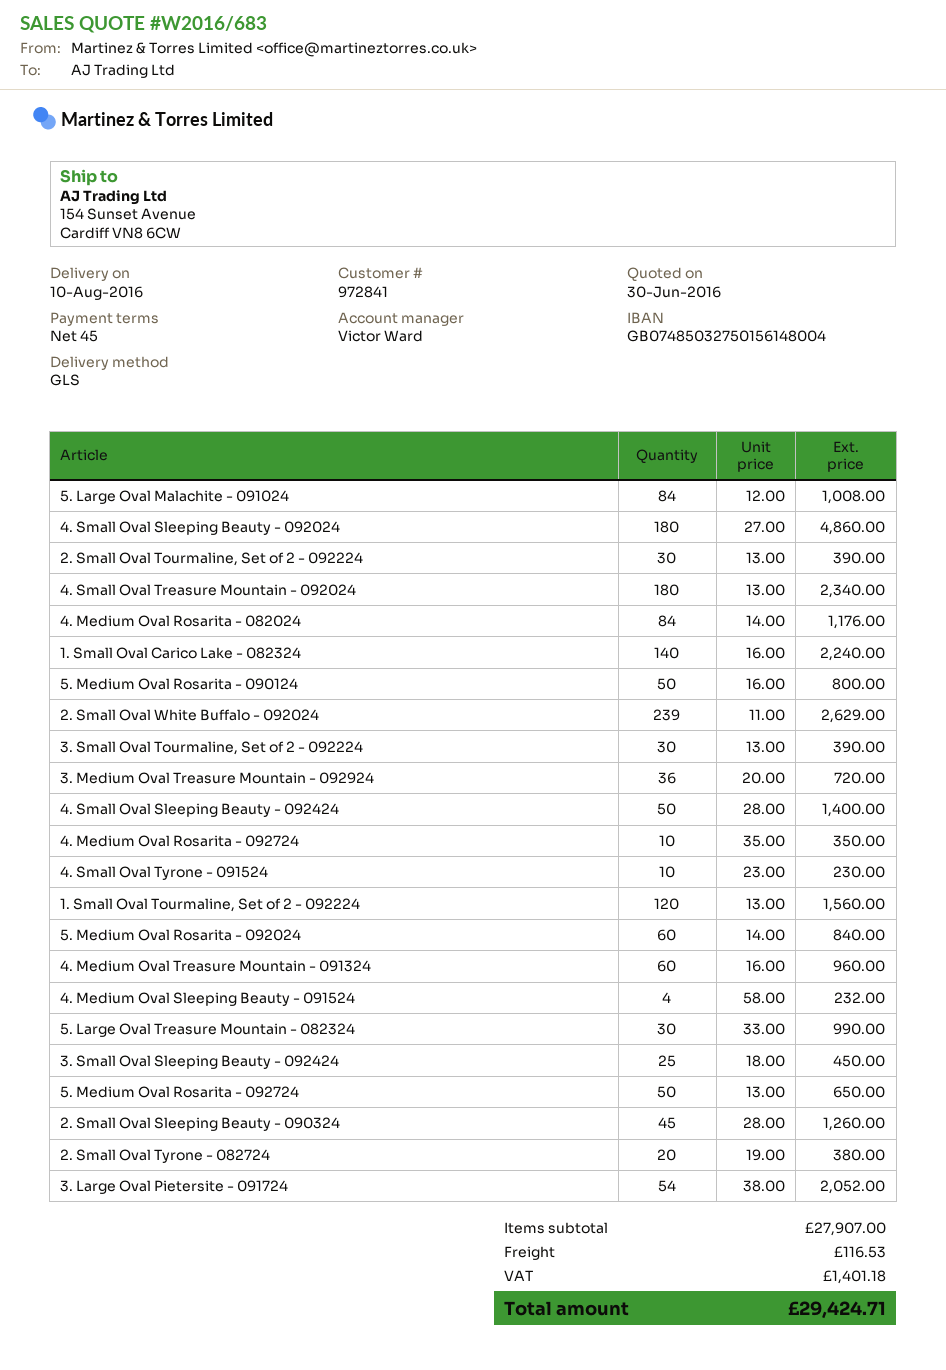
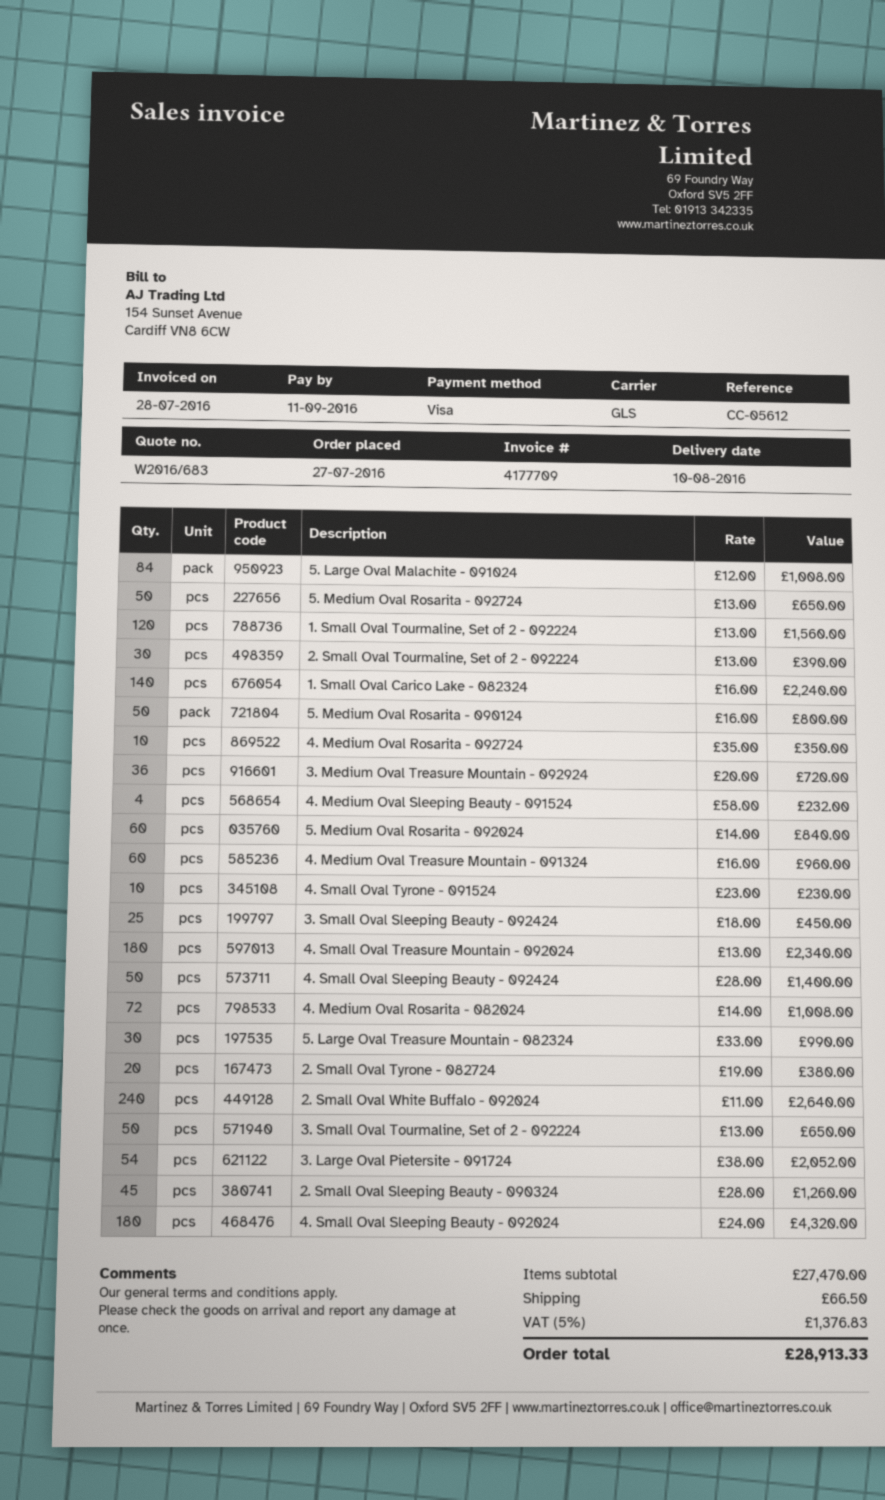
4. Small Oval Sleeping Beauty - 092024: 180 x 27.00 = 4860.00 -> 180 x 24.00 = 4320.00
4. Medium Oval Rosarita - 082024: 84 x 14.00 = 1176.00 -> 72 x 14.00 = 1008.00
2. Small Oval White Buffalo - 092024: 239 x 11.00 = 2629.00 -> 240 x 11.00 = 2640.00
3. Small Oval Tourmaline, Set of 2 - 092224: 30 x 13.00 = 390.00 -> 50 x 13.00 = 650.00
subtotal: 27907.00 -> 27470.00
shipping: 116.53 -> 66.50
tax: 1401.18 -> 1376.83
total: 29424.71 -> 28913.33

